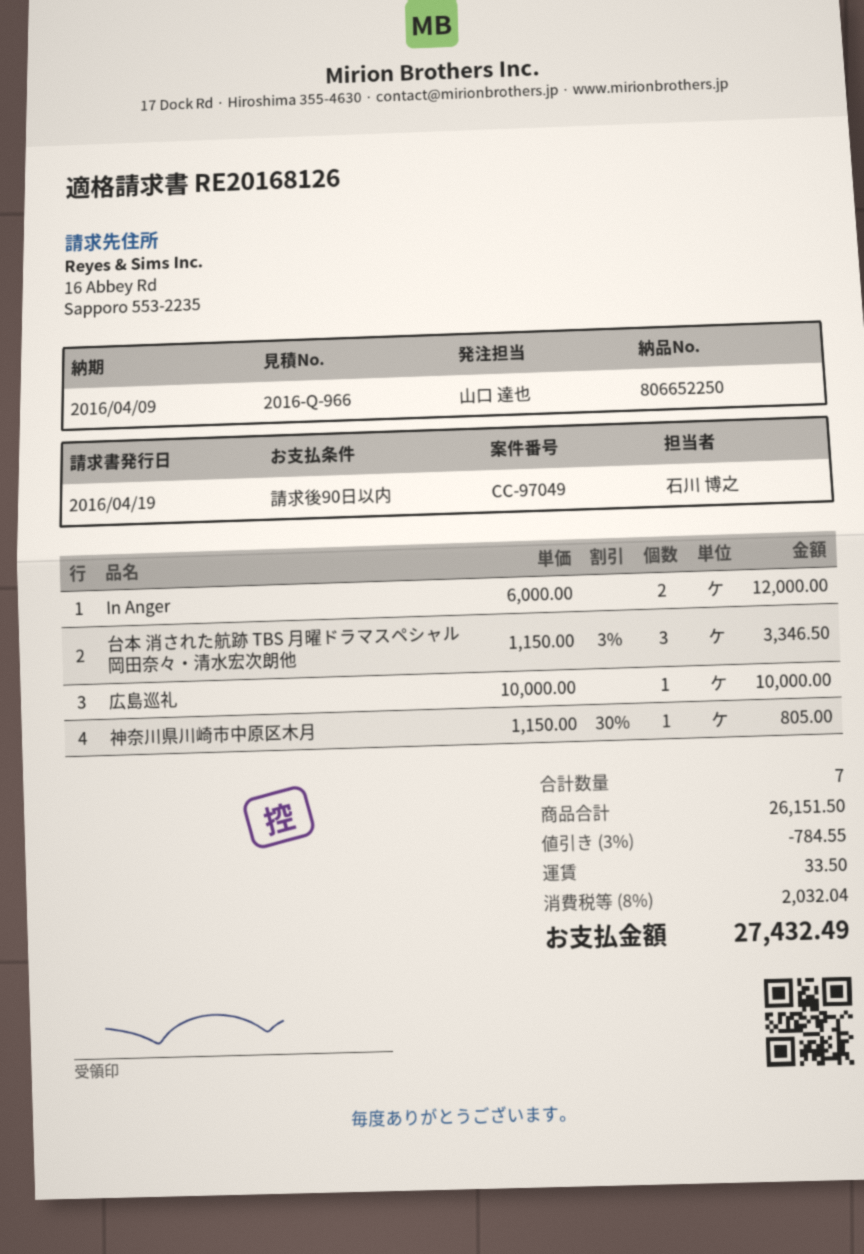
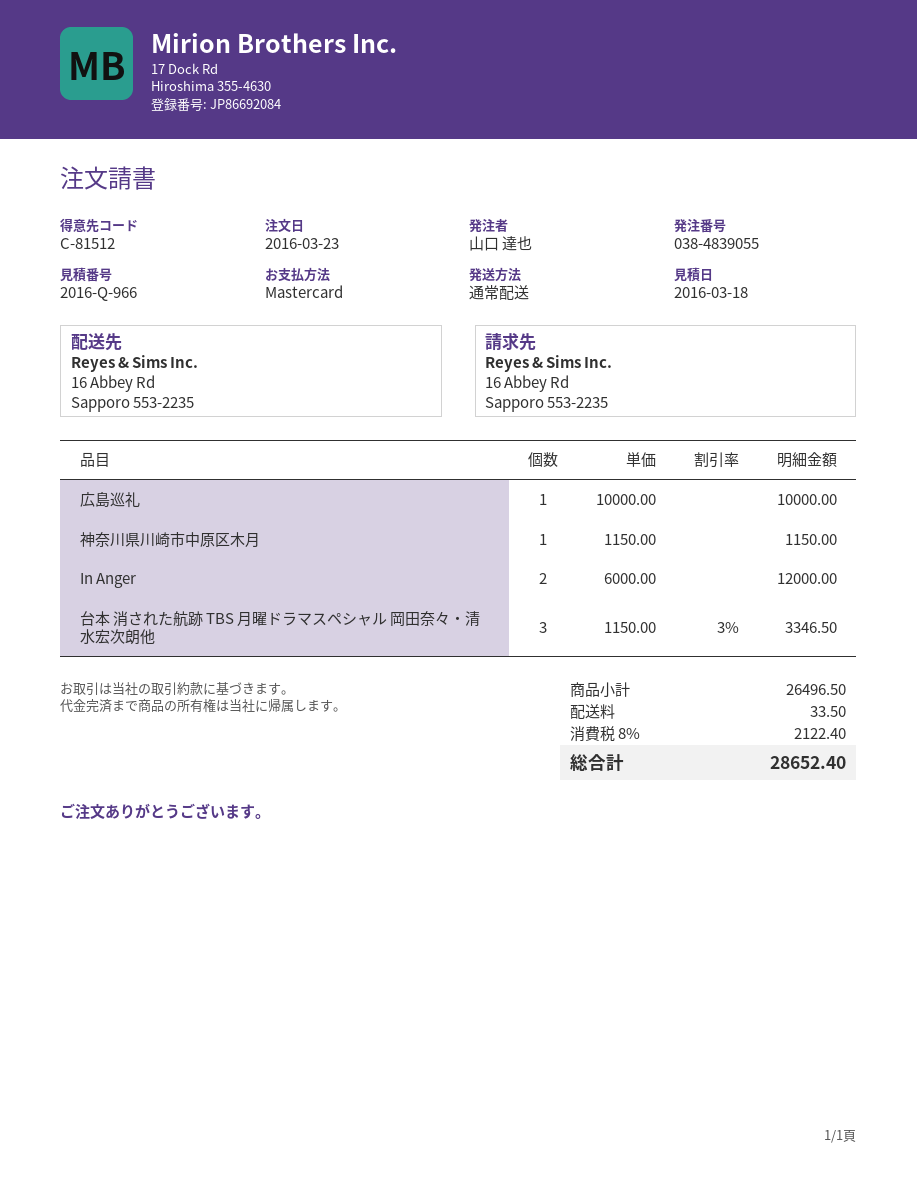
神奈川県川崎市中原区木月: 1 x 1150.00 - 30% = 805.00 -> 1 x 1150.00 = 1150.00
subtotal: 26151.50 -> 26496.50
discount: 3% = 784.55 -> none
tax: 8% = 2032.04 -> 8% = 2122.40
total: 27432.49 -> 28652.40

